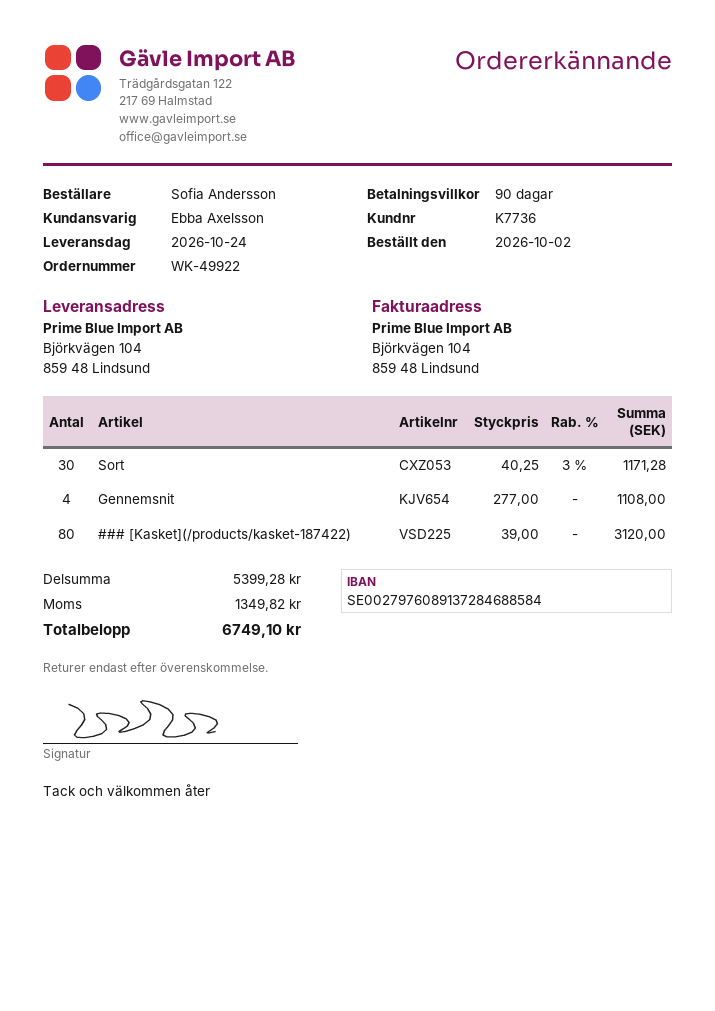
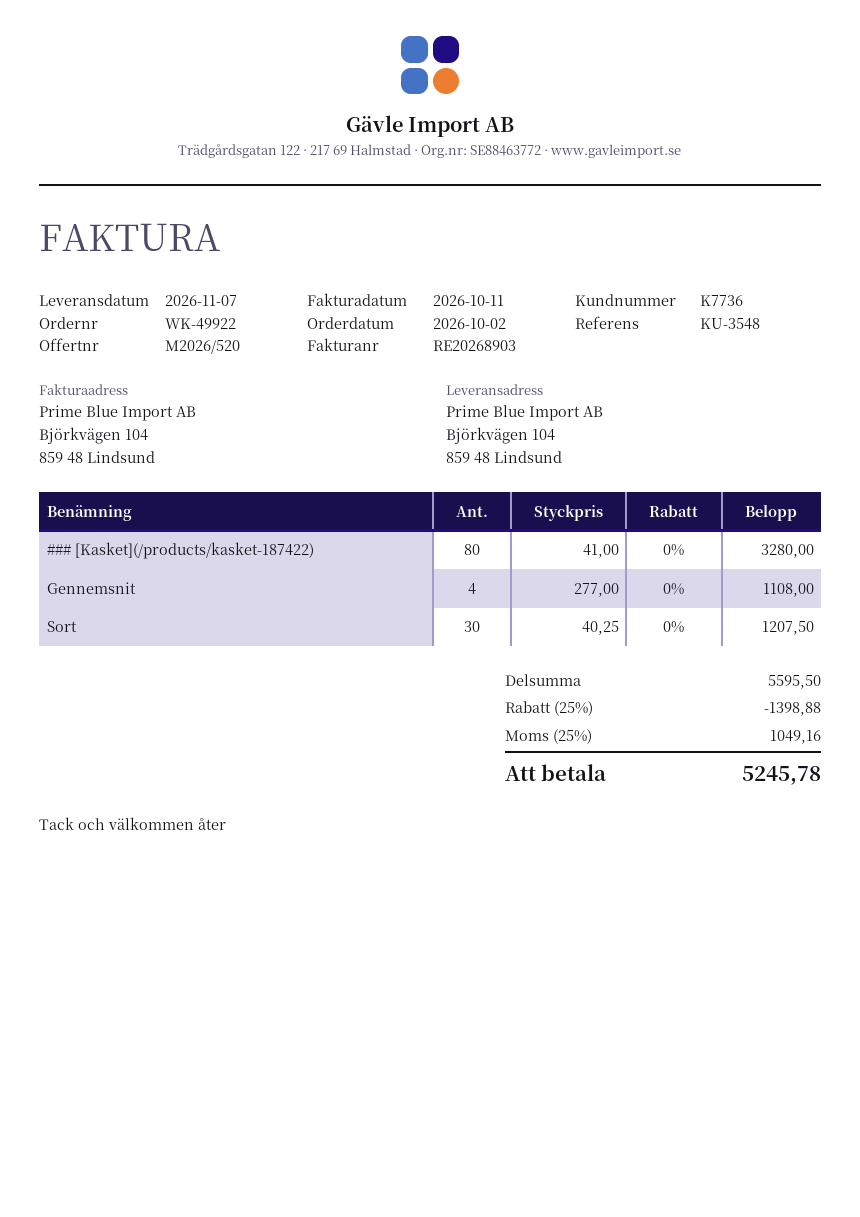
delivery date: 2026-10-24 -> 2026-11-07
Sort: 30 x 40.25 - 3% = 1171.28 -> 30 x 40.25 = 1207.50
### [Kasket](/products/kasket-187422): 80 x 39.00 = 3120.00 -> 80 x 41.00 = 3280.00
subtotal: 5399.28 -> 5595.50
discount: none -> 25% = 1398.88
tax: 1349.82 -> 1049.16
total: 6749.10 -> 5245.78

